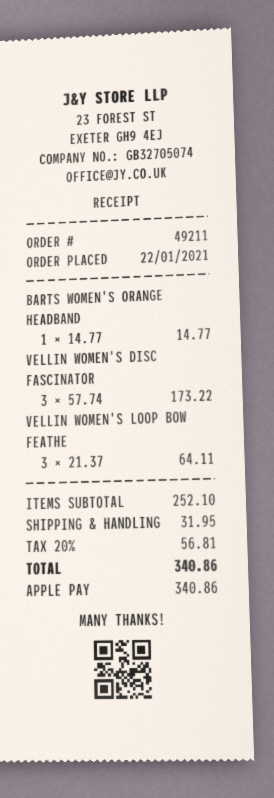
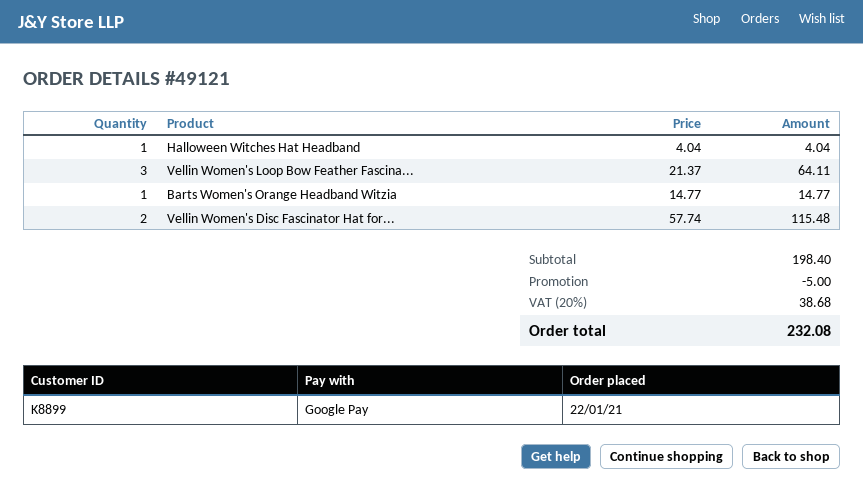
order number: 49211 -> 49121
payment method: Apple Pay -> Google Pay
VELLIN WOMEN'S DISC FASCINATOR: 3 x 57.74 = 173.22 -> 2 x 57.74 = 115.48
Halloween Witches Hat Headband: none -> 1 x 4.04 = 4.04
subtotal: 252.10 -> 198.40
discount: none -> 5.00
shipping: 31.95 -> none
tax: 20% = 56.81 -> 20% = 38.68
total: 340.86 -> 232.08

